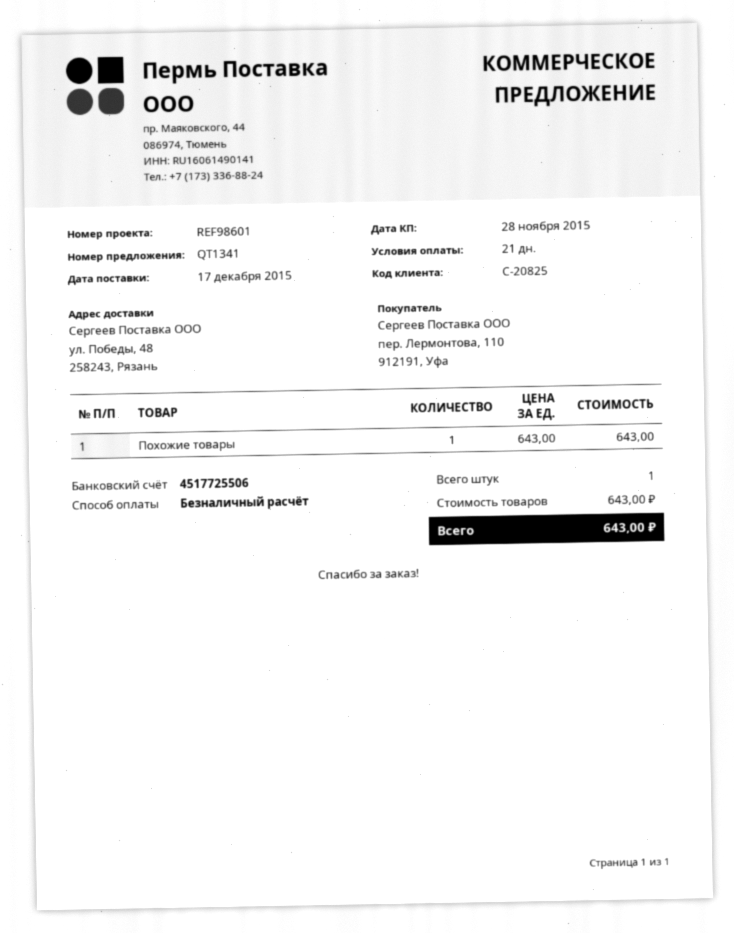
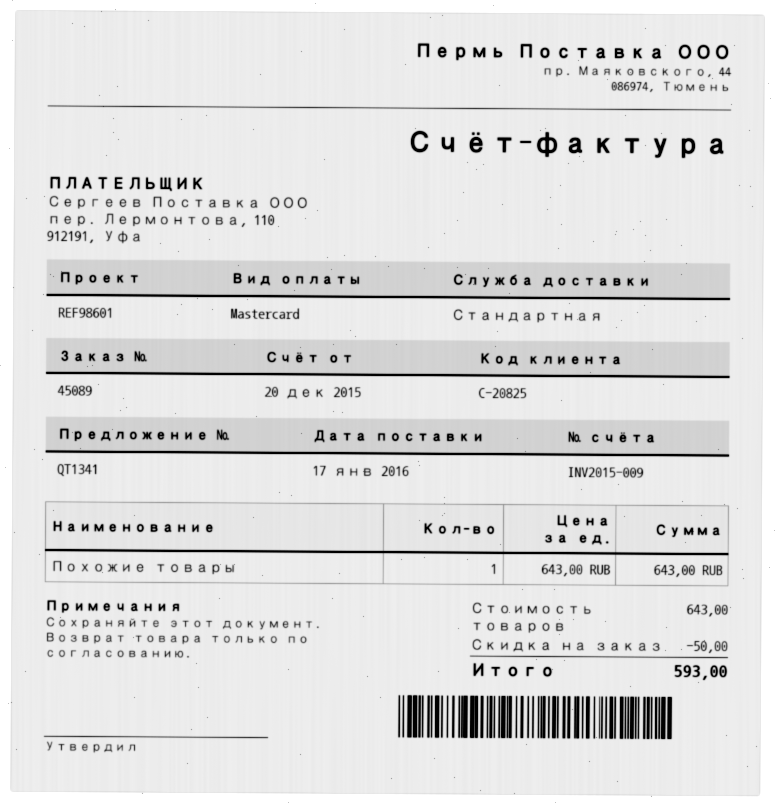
delivery date: 2015-12-17 -> 2016-01-17
payment method: bank transfer -> Mastercard
discount: none -> 50.00
total: 643.00 -> 593.00

